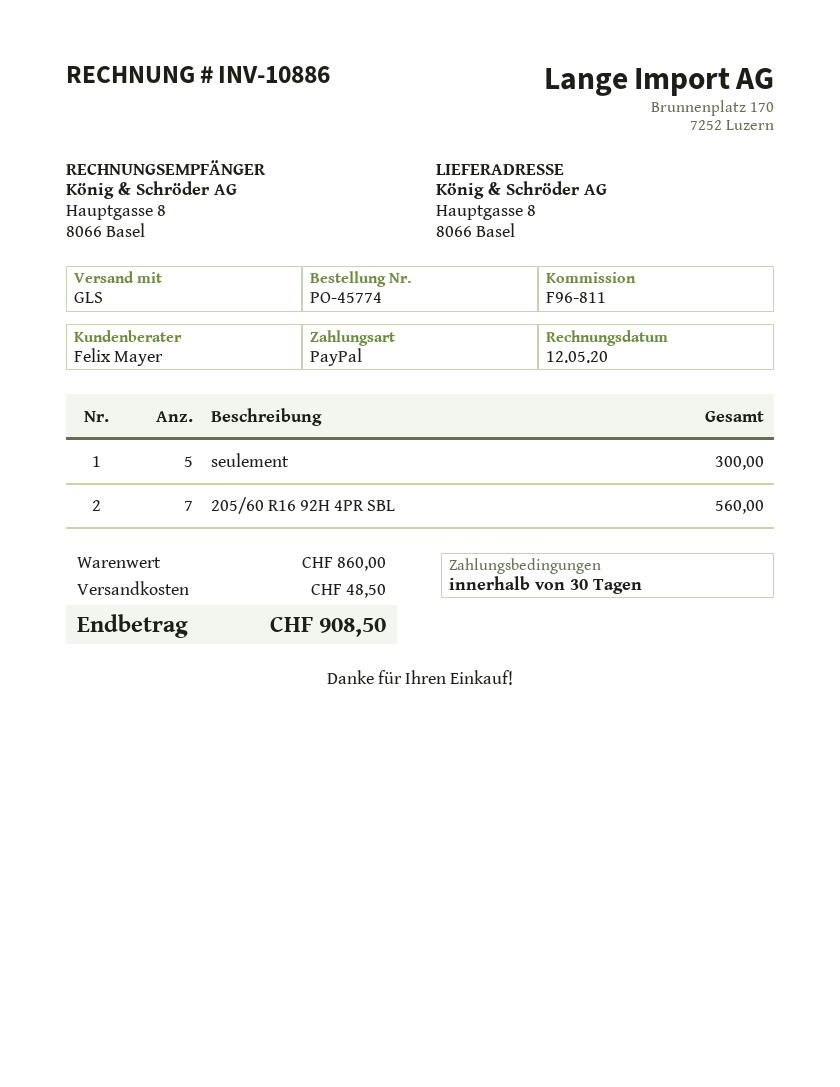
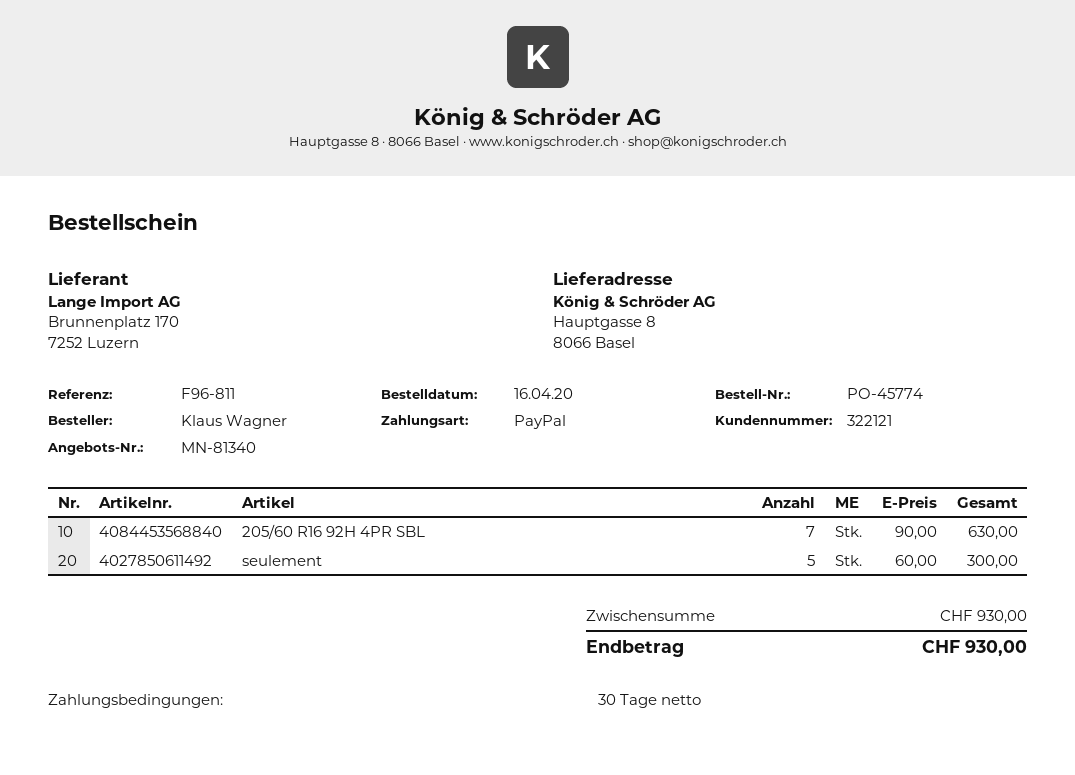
205/60 R16 92H 4PR SBL: 7 for 560.00 -> 7 for 630.00
subtotal: 860.00 -> 930.00
shipping: 48.50 -> none
total: 908.50 -> 930.00

